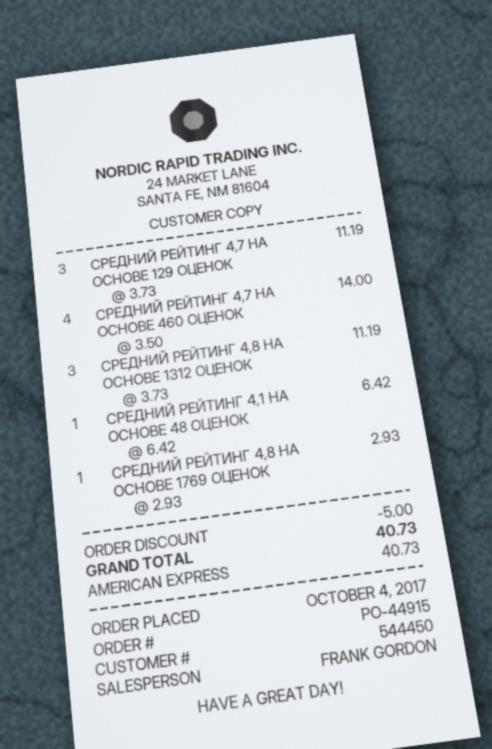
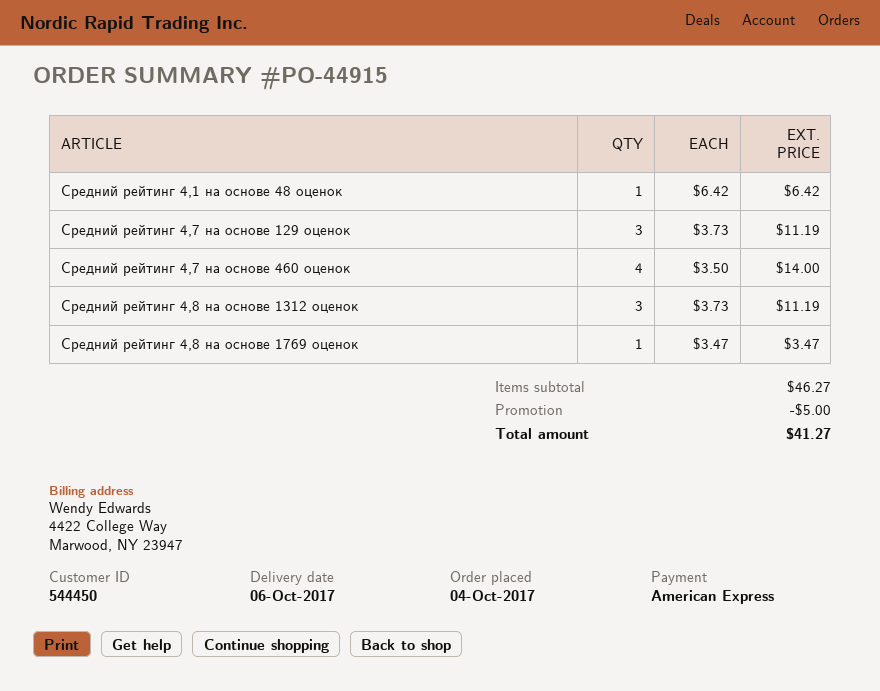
СРЕДНИЙ РЕЙТИНГ 4,8 НА ОСНОВЕ 1769 ОЦЕНОК: 1 x 2.93 = 2.93 -> 1 x 3.47 = 3.47
total: 40.73 -> 41.27

